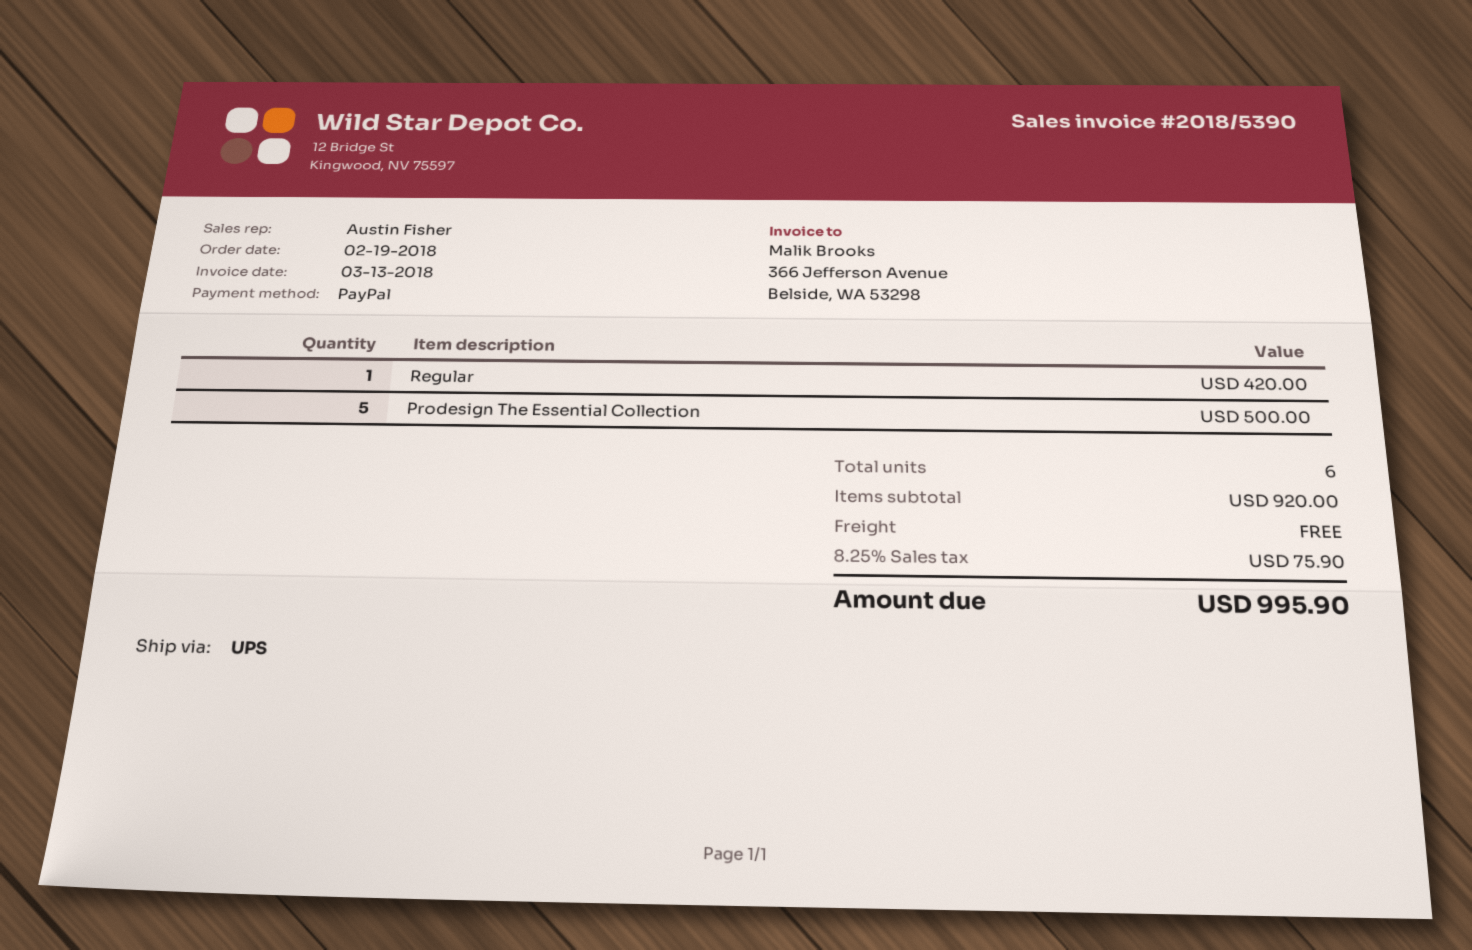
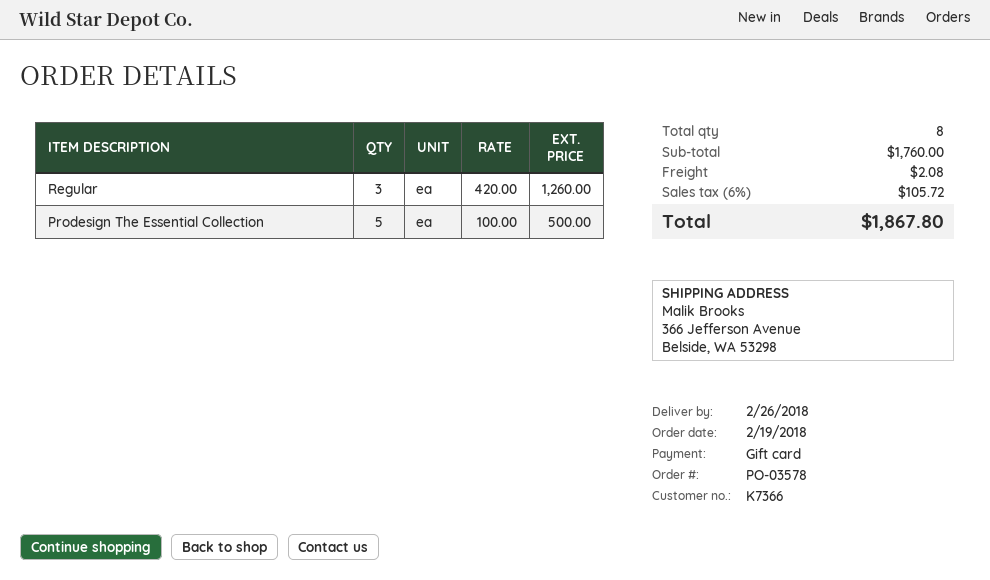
payment method: PayPal -> gift card
Regular: 1 for 420.00 -> 3 for 1260.00
total quantity: 6 -> 8
subtotal: 920.00 -> 1760.00
shipping: 0.00 -> 2.08
tax: 8.25% = 75.90 -> 6% = 105.72
total: 995.90 -> 1867.80

